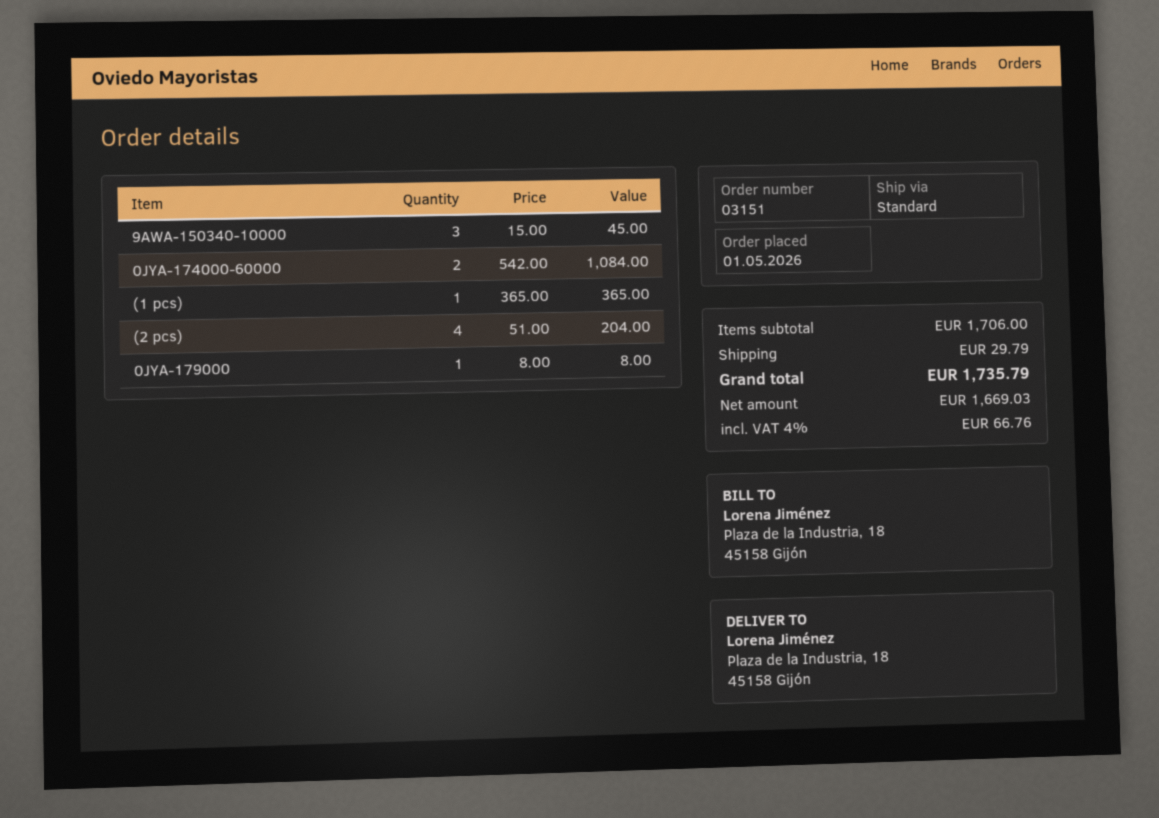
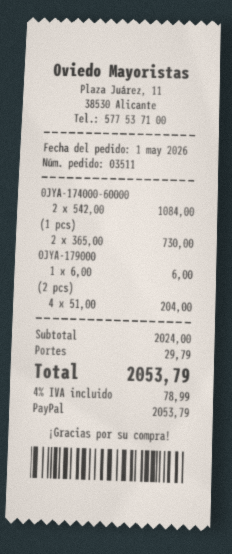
order number: 03151 -> 03511
9AWA-150340-10000: 3 x 15.00 = 45.00 -> none
(1 pcs): 1 x 365.00 = 365.00 -> 2 x 365.00 = 730.00
0JYA-179000: 1 x 8.00 = 8.00 -> 1 x 6.00 = 6.00
subtotal: 1706.00 -> 2024.00
tax: 4% = 66.76 -> 4% = 78.99
total: 1735.79 -> 2053.79

